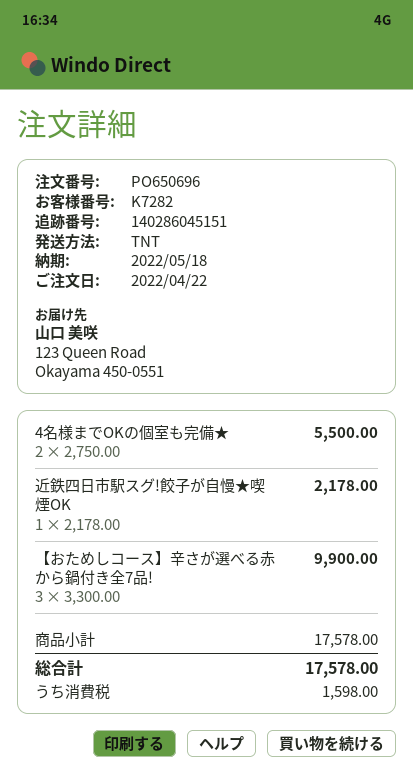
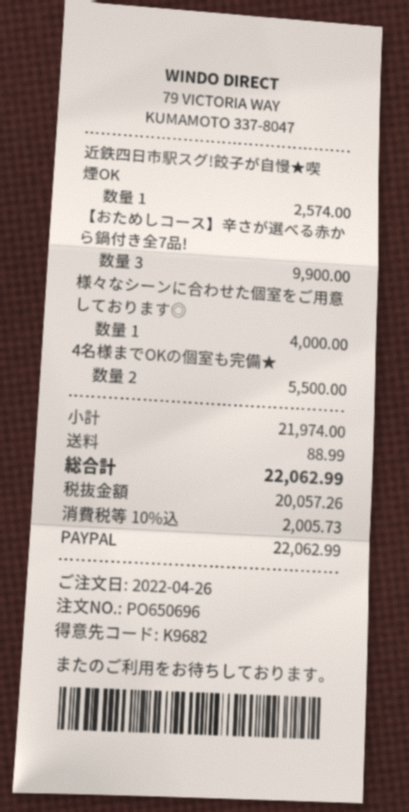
order date: 2022-04-22 -> 2022-04-26
customer number: K7282 -> K9682
近鉄四日市駅スグ!餃子が自慢★喫煙OK: 1 for 2178.00 -> 1 for 2574.00
様々なシーンに合わせた個室をご用意しております◎: none -> 1 for 4000.00
subtotal: 17578.00 -> 21974.00
shipping: none -> 88.99
tax: 1598.00 -> 2005.73
total: 17578.00 -> 22062.99

